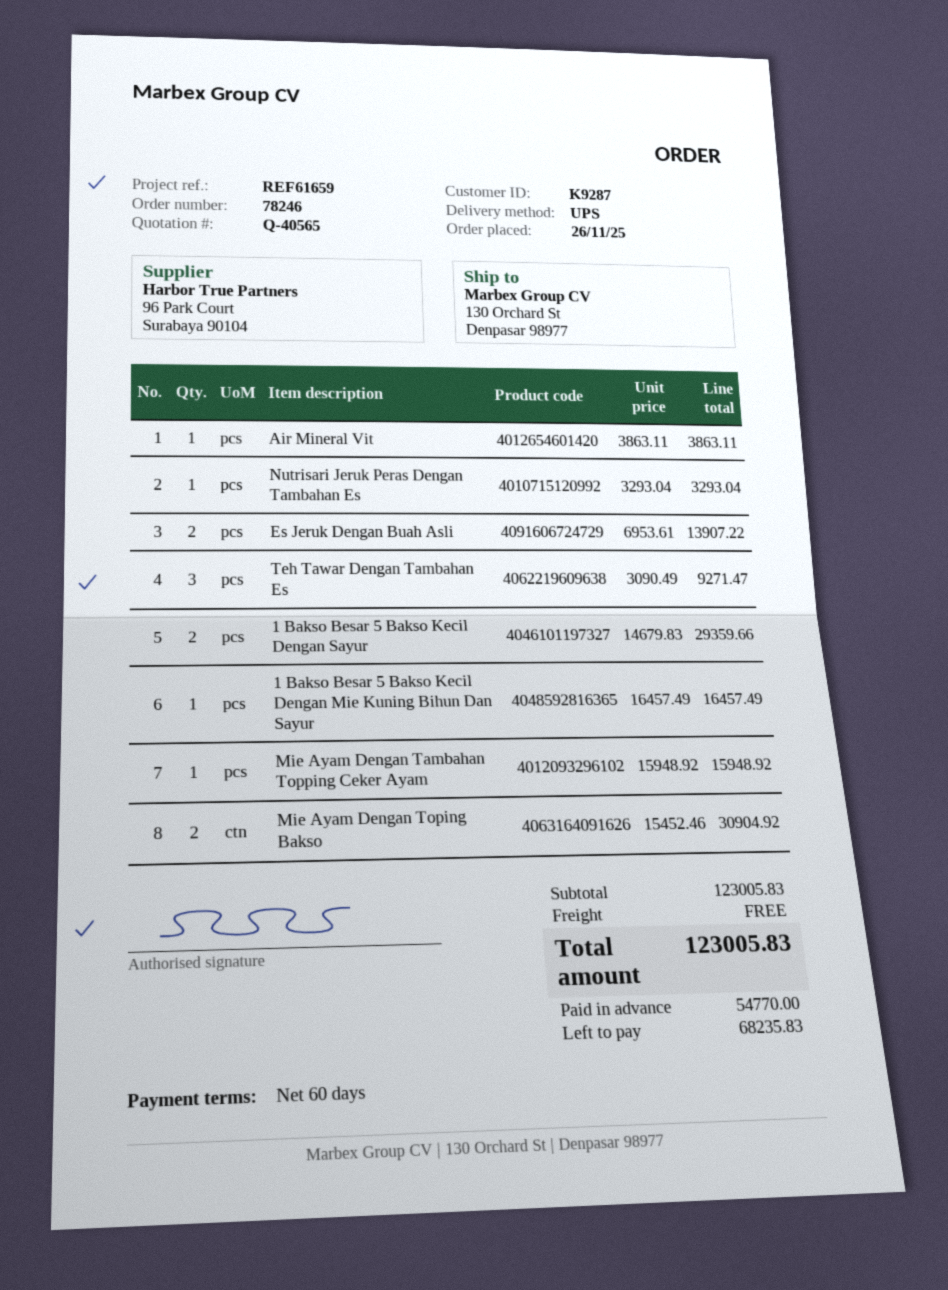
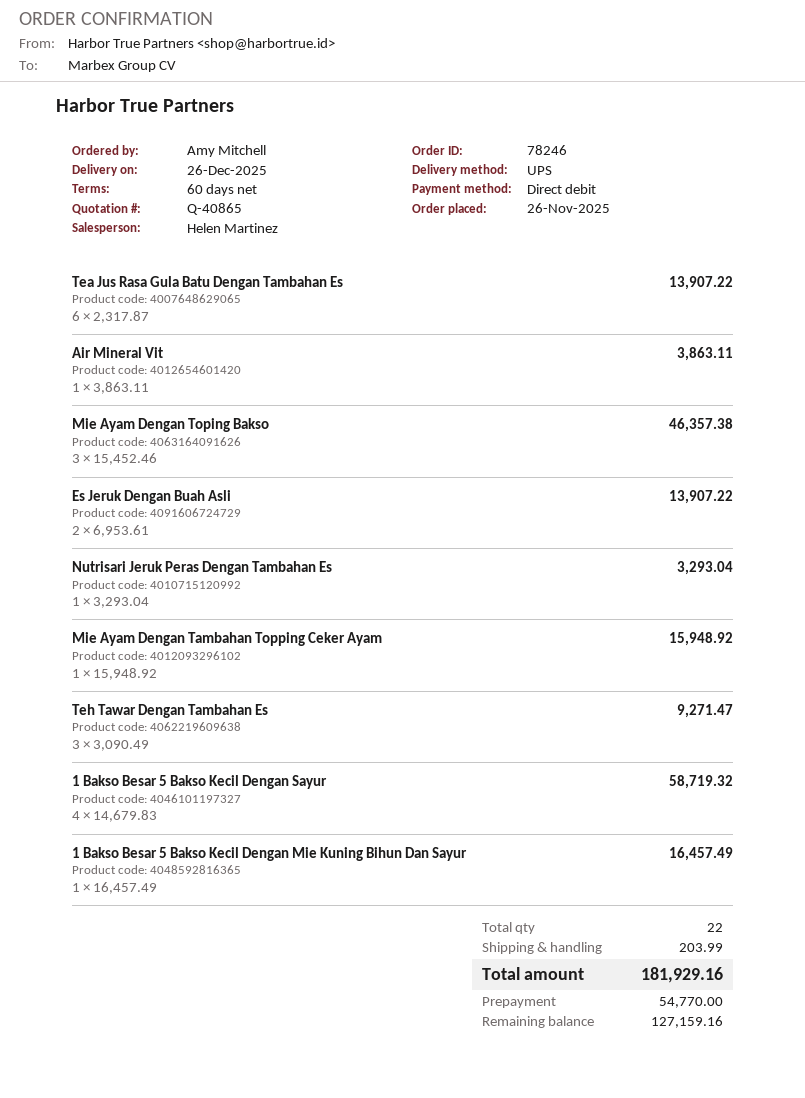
quote number: Q-40565 -> Q-40865
1 Bakso Besar 5 Bakso Kecil Dengan Sayur: 2 x 14679.83 = 29359.66 -> 4 x 14679.83 = 58719.32
Mie Ayam Dengan Toping Bakso: 2 x 15452.46 = 30904.92 -> 3 x 15452.46 = 46357.38
Tea Jus Rasa Gula Batu Dengan Tambahan Es: none -> 6 x 2317.87 = 13907.22
shipping: 0.00 -> 203.99
total: 123005.83 -> 181929.16
balance: 68235.83 -> 127159.16

